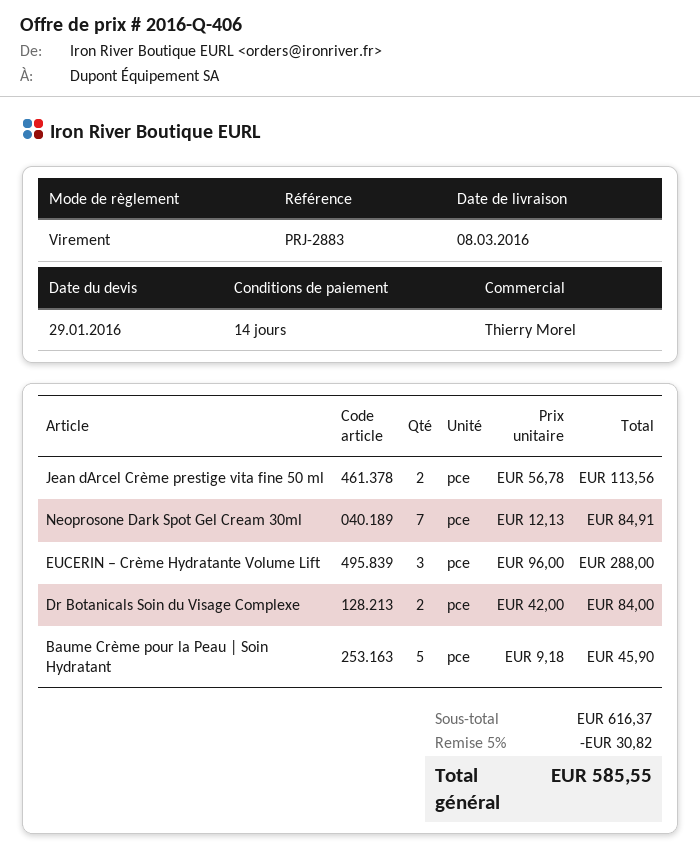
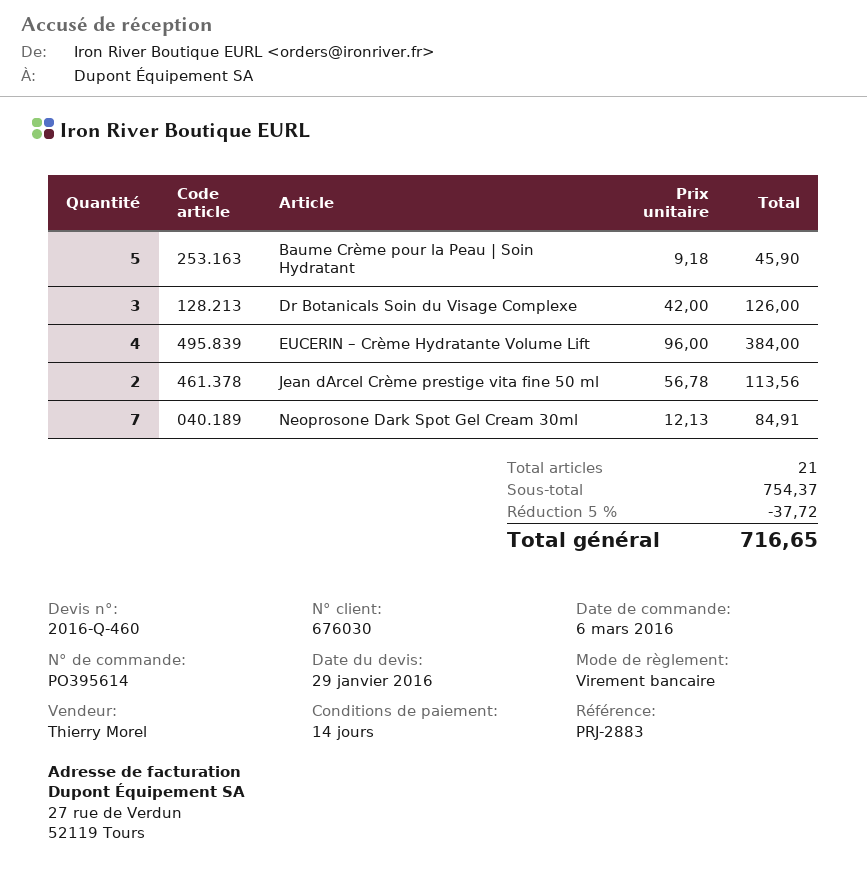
quote number: 2016-Q-406 -> 2016-Q-460
EUCERIN – Crème Hydratante Volume Lift: 3 x 96.00 = 288.00 -> 4 x 96.00 = 384.00
Dr Botanicals Soin du Visage Complexe: 2 x 42.00 = 84.00 -> 3 x 42.00 = 126.00
subtotal: 616.37 -> 754.37
discount: 5% = 30.82 -> 5% = 37.72
total: 585.55 -> 716.65

